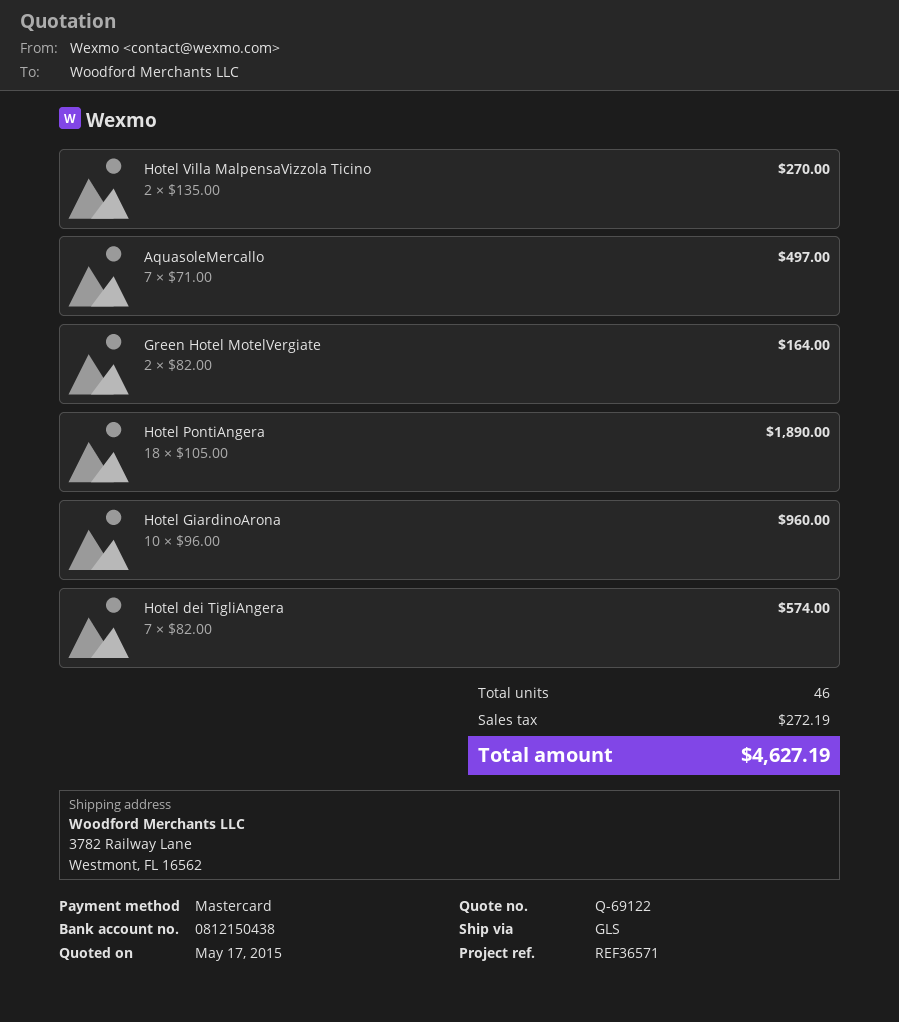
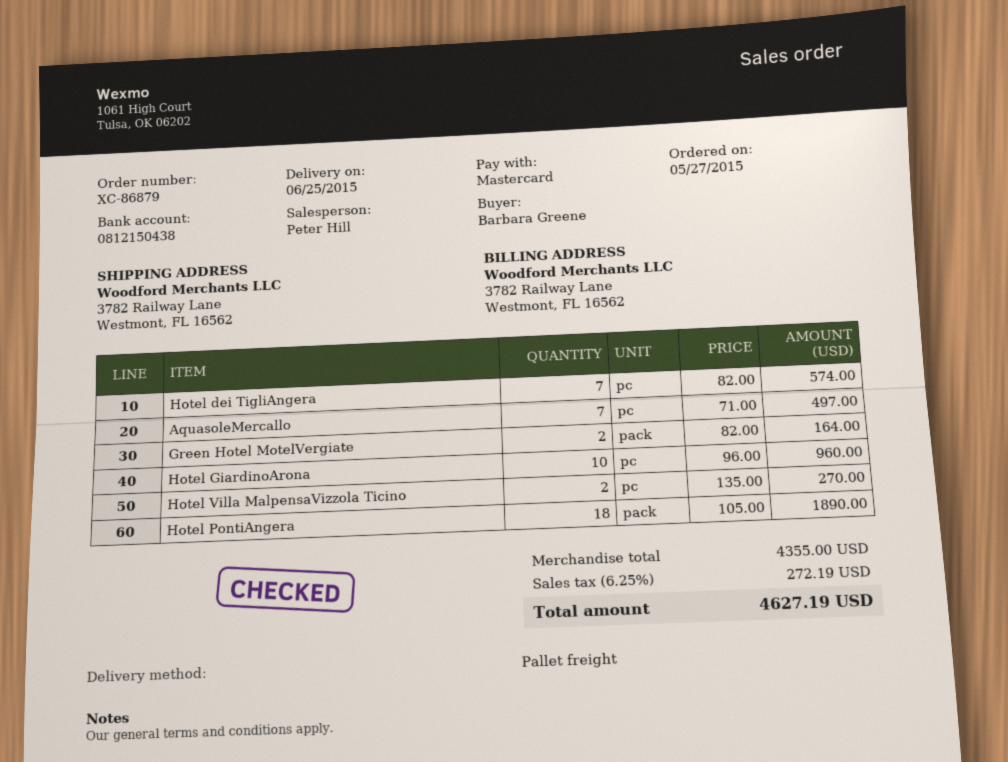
shipping method: GLS -> pallet freight

